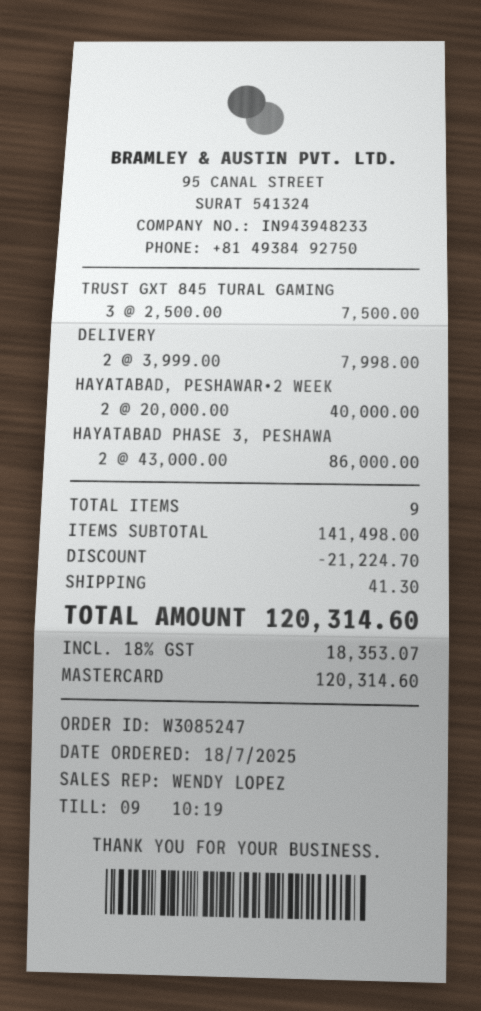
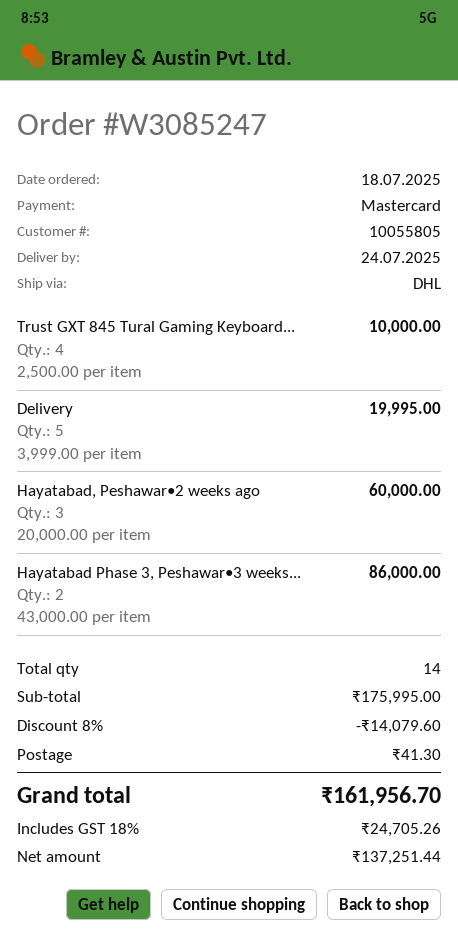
TRUST GXT 845 TURAL GAMING: 3 x 2500.00 = 7500.00 -> 4 x 2500.00 = 10000.00
DELIVERY: 2 x 3999.00 = 7998.00 -> 5 x 3999.00 = 19995.00
HAYATABAD, PESHAWAR•2 WEEK: 2 x 20000.00 = 40000.00 -> 3 x 20000.00 = 60000.00
total quantity: 9 -> 14
subtotal: 141498.00 -> 175995.00
discount: 21224.70 -> 14079.60
tax: 18% = 18353.07 -> 18% = 24705.26
total: 120314.60 -> 161956.70

